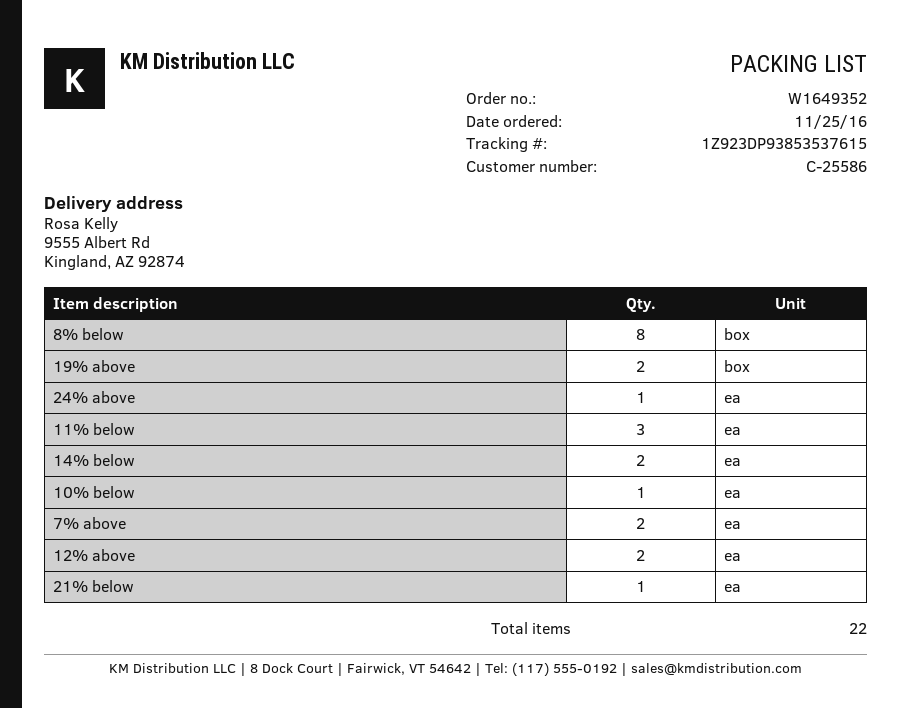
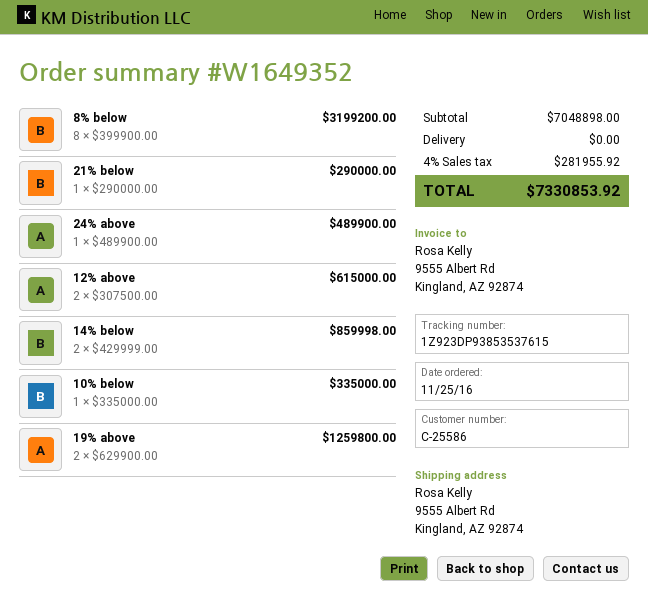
11% below: 3 -> none
7% above: 2 -> none

